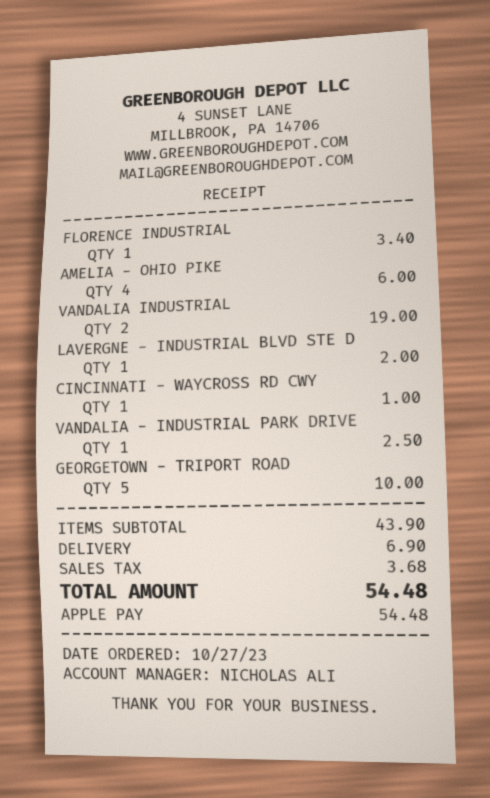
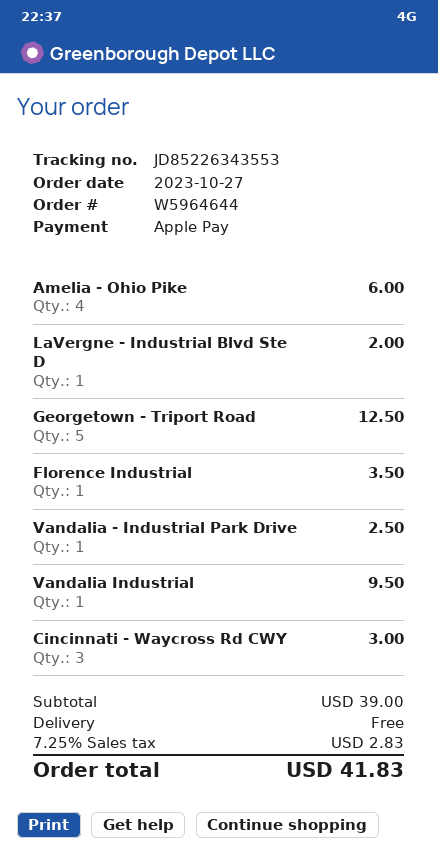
FLORENCE INDUSTRIAL: 1 for 3.40 -> 1 for 3.50
VANDALIA INDUSTRIAL: 2 for 19.00 -> 1 for 9.50
CINCINNATI - WAYCROSS RD CWY: 1 for 1.00 -> 3 for 3.00
GEORGETOWN - TRIPORT ROAD: 5 for 10.00 -> 5 for 12.50
subtotal: 43.90 -> 39.00
shipping: 6.90 -> 0.00
tax: 3.68 -> 2.83
total: 54.48 -> 41.83

